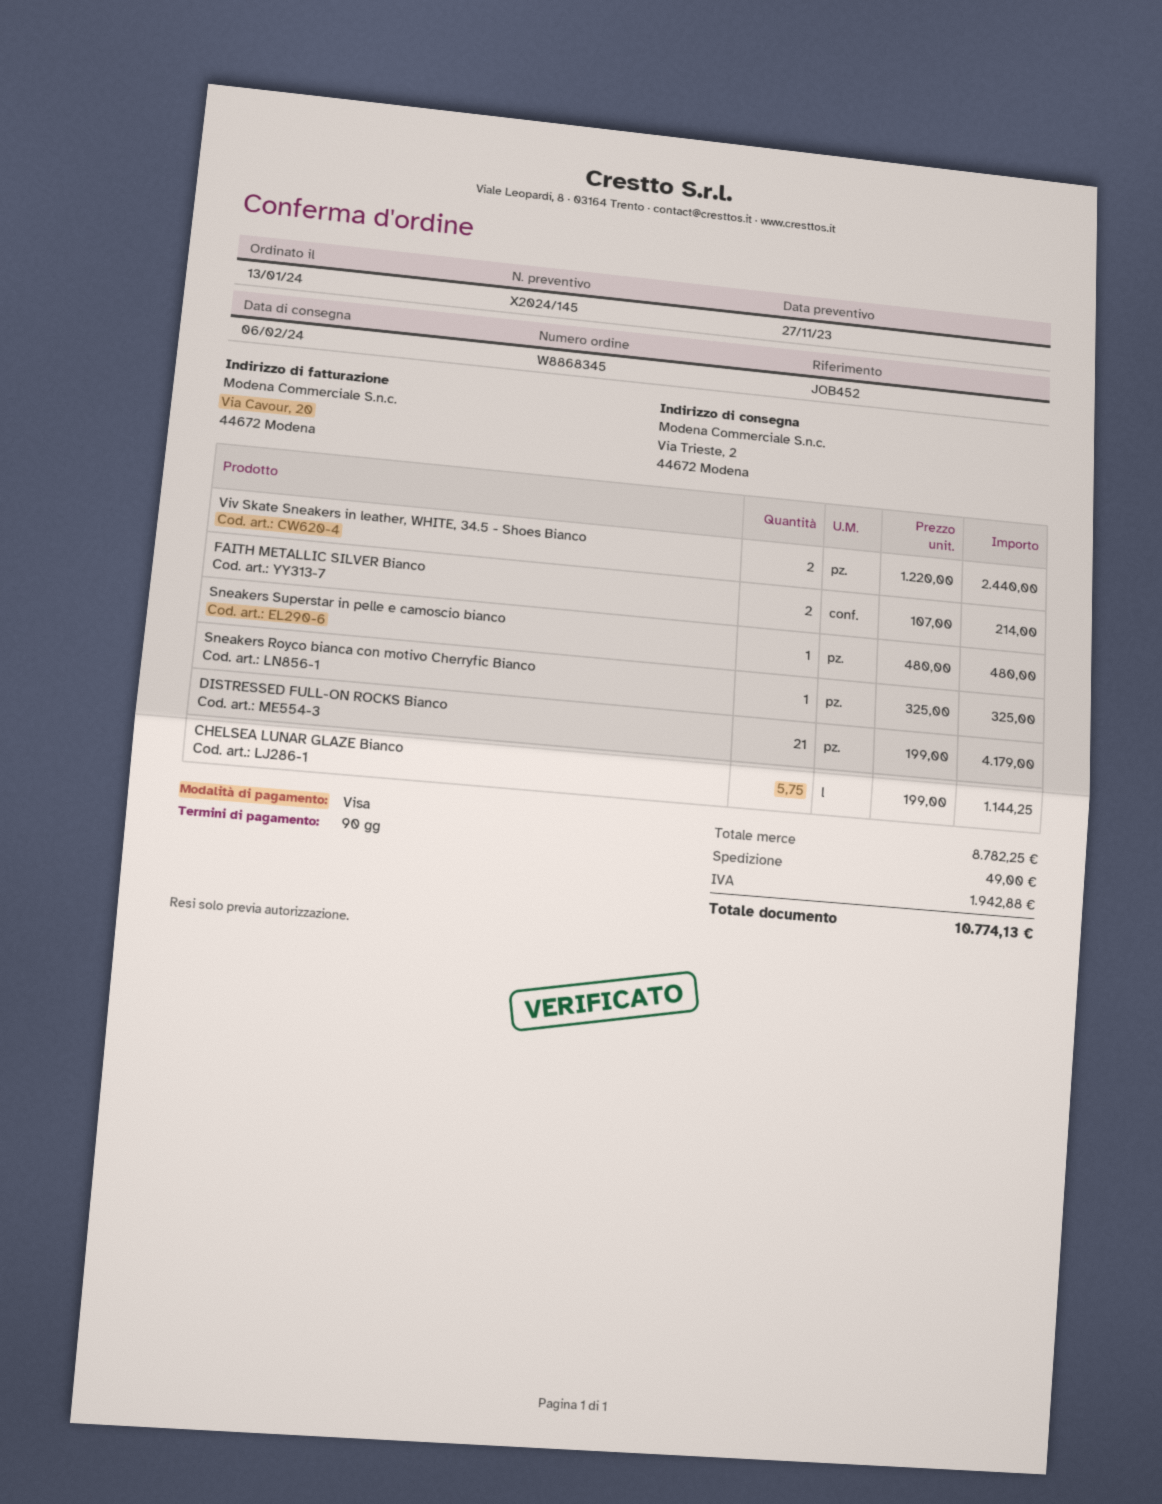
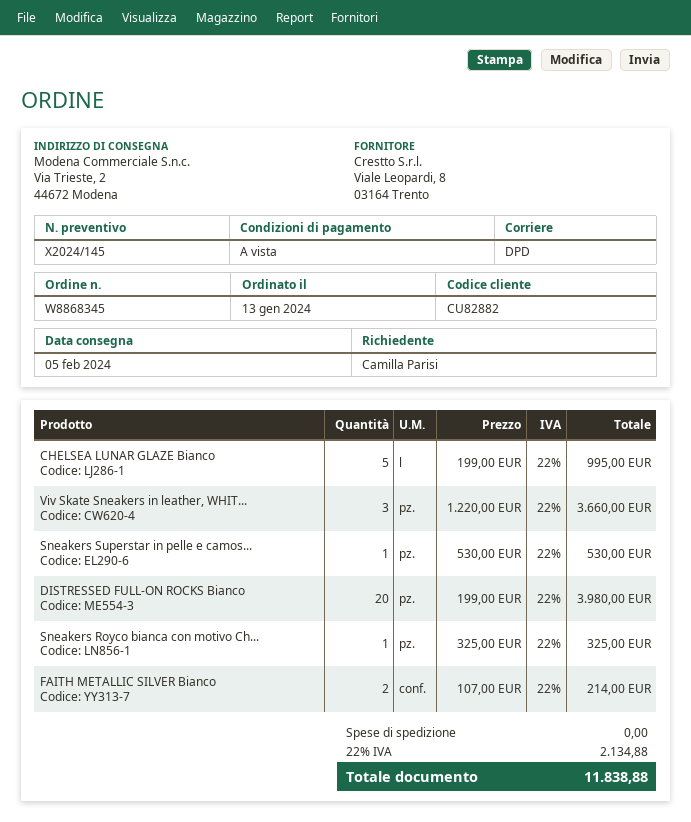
delivery date: 2024-02-06 -> 2024-02-05
payment terms: 90 days -> on receipt
Viv Skate Sneakers in leather, WHITE, 34.5 - Shoes Bianco: 2 x 1220.00 = 2440.00 -> 3 x 1220.00 = 3660.00
Sneakers Superstar in pelle e camoscio bianco: 1 x 480.00 = 480.00 -> 1 x 530.00 = 530.00
DISTRESSED FULL-ON ROCKS Bianco: 21 x 199.00 = 4179.00 -> 20 x 199.00 = 3980.00
CHELSEA LUNAR GLAZE Bianco: 5.75 x 199.00 = 1144.25 -> 5 x 199.00 = 995.00
shipping: 49.00 -> 0.00
tax: 1942.88 -> 2134.88
total: 10774.13 -> 11838.88

